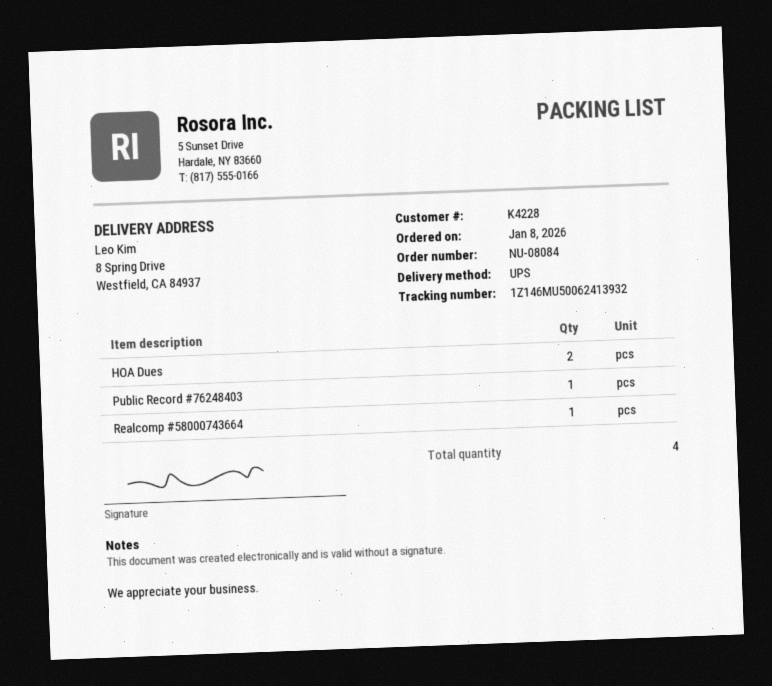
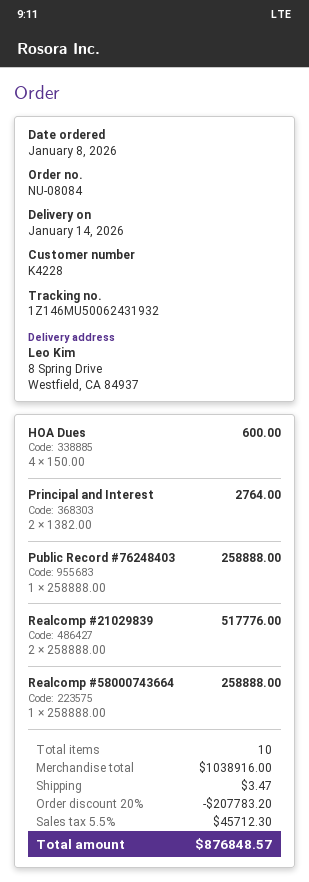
tracking number: 1Z146MU50062413932 -> 1Z146MU50062431932
HOA Dues: 2 -> 4
Principal and Interest: none -> 2
Realcomp #21029839: none -> 2
total quantity: 4 -> 10

